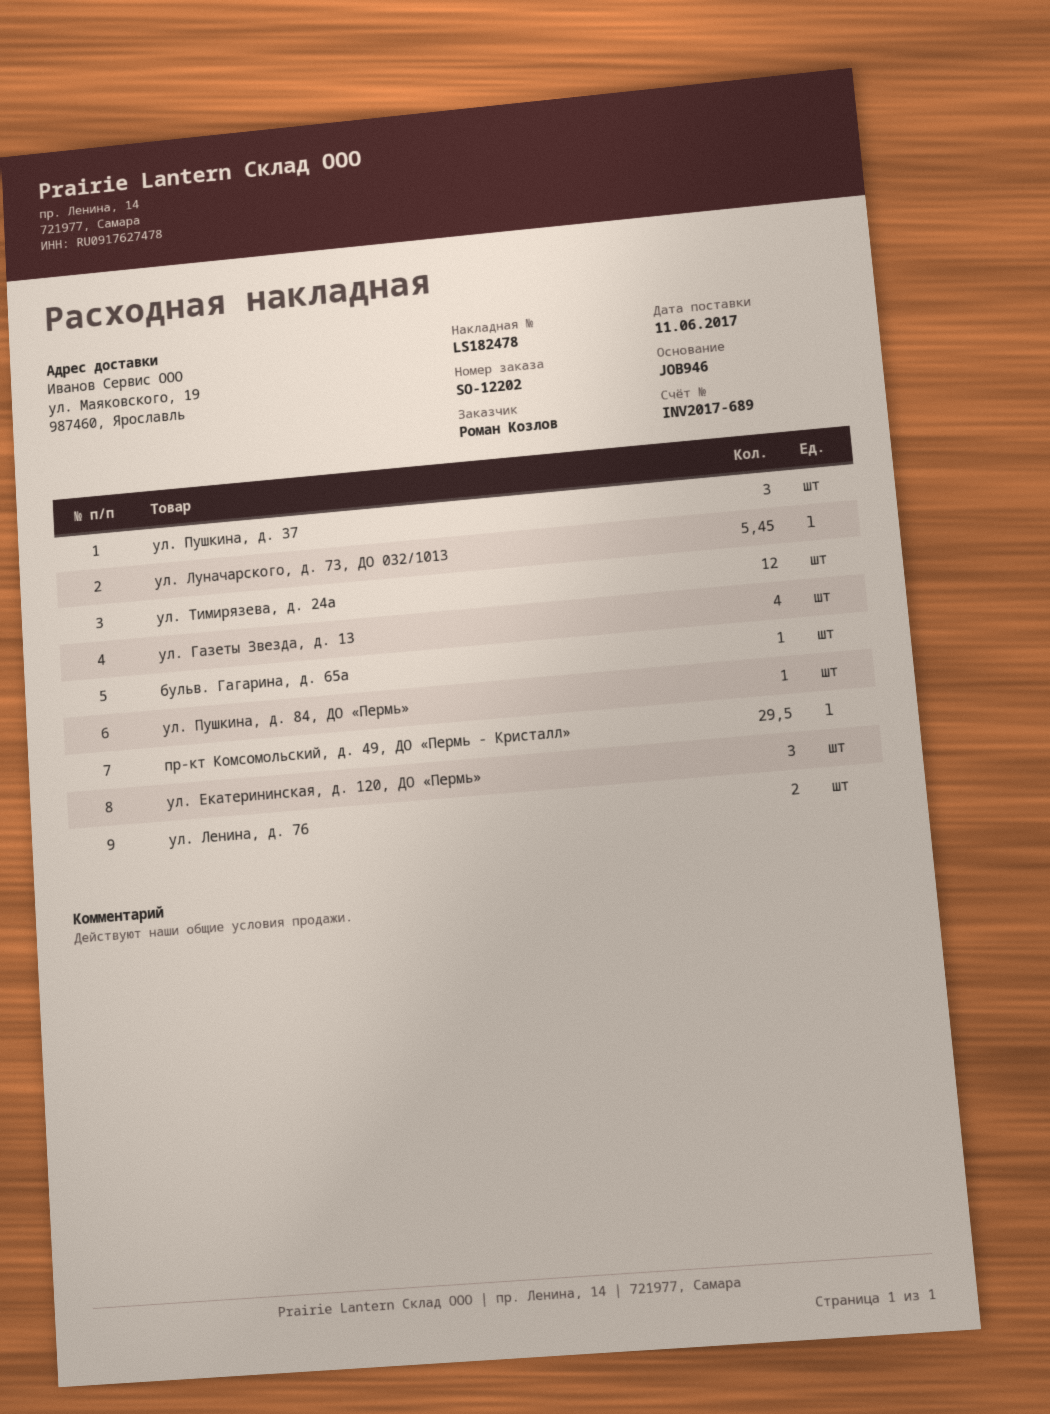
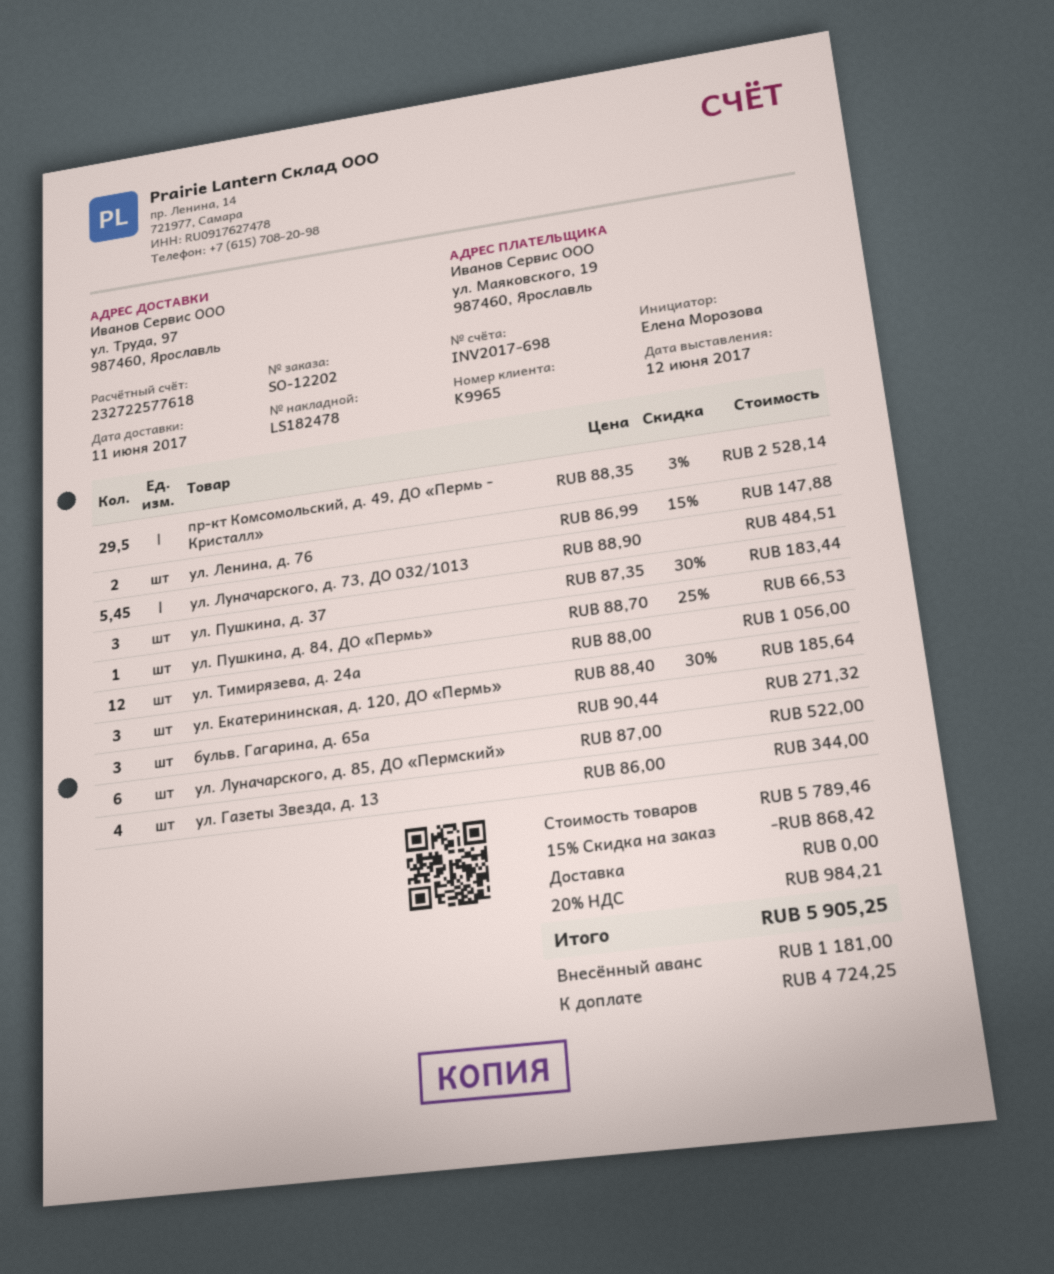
invoice number: INV2017-689 -> INV2017-698
ordered by: Роман Козлов -> Елена Морозова
ship to: ул. Маяковского, 19, 987460, Ярославль -> ул. Труда, 97, 987460, Ярославль
бульв. Гагарина, д. 65а: 1 -> 3
ул. Луначарского, д. 85, ДО «Пермский»: none -> 6

